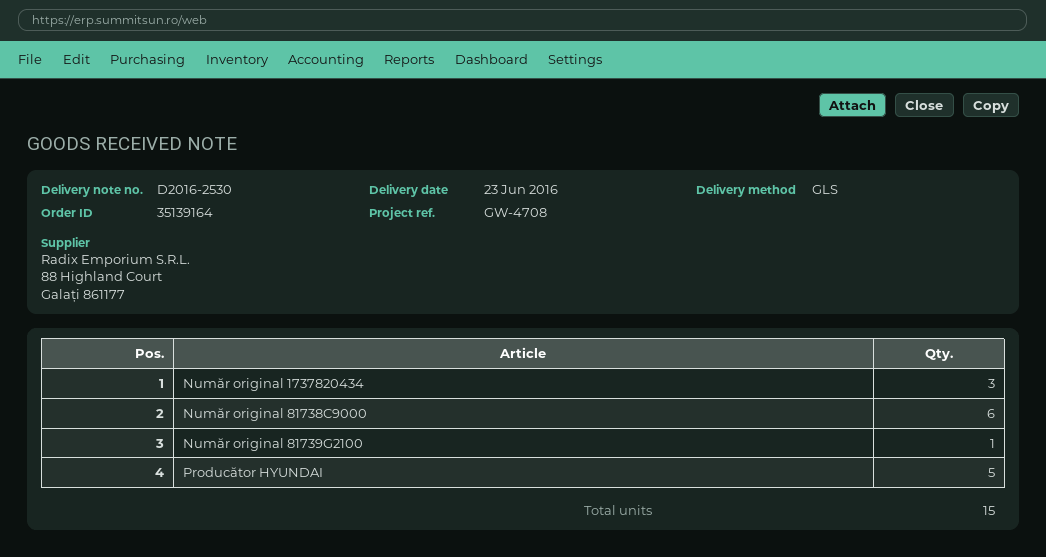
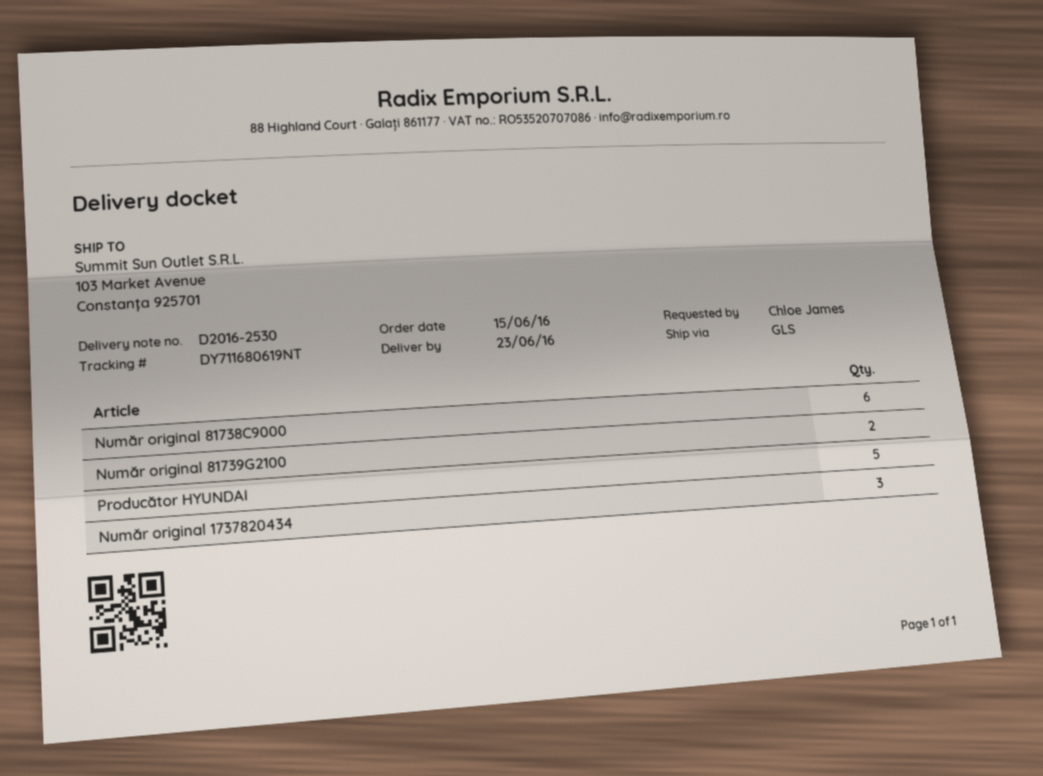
Număr original 81739G2100: 1 -> 2

